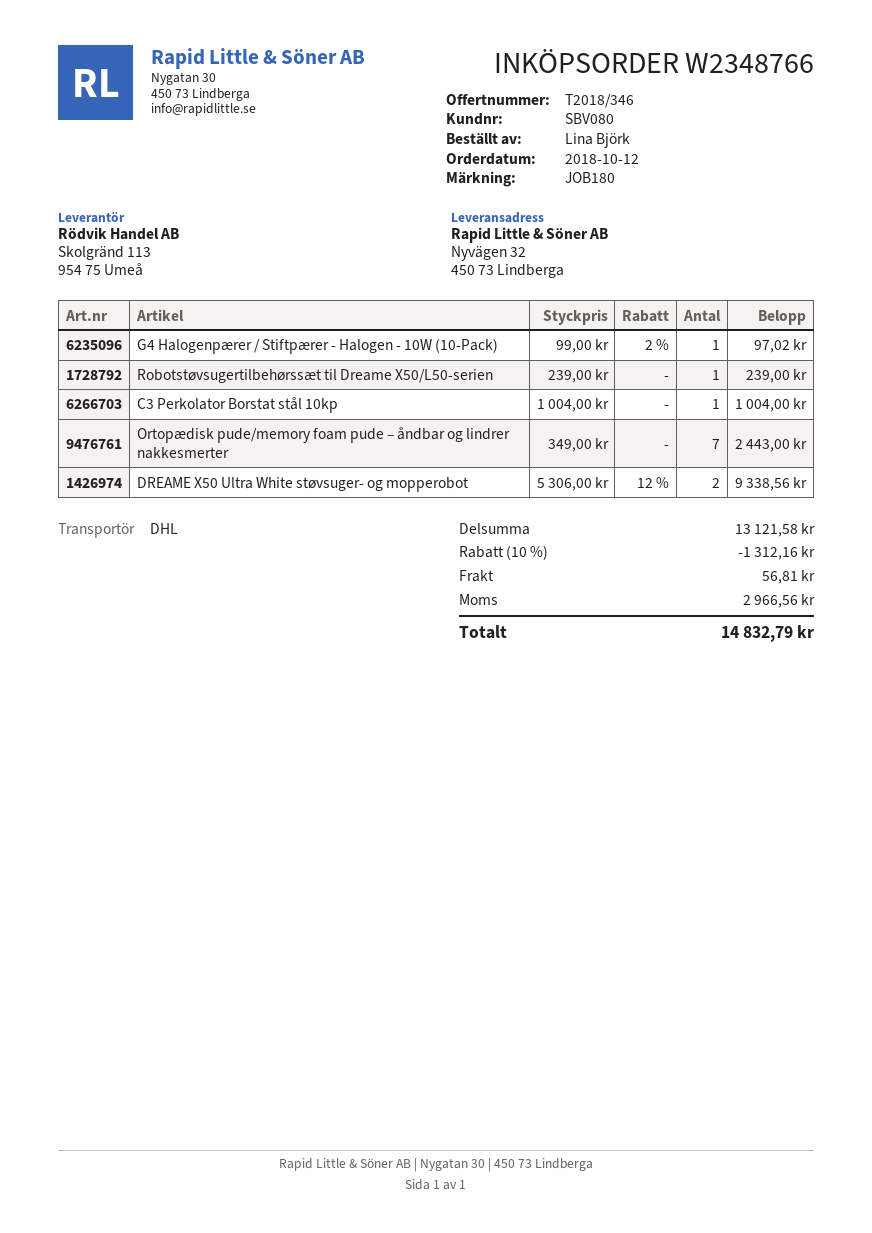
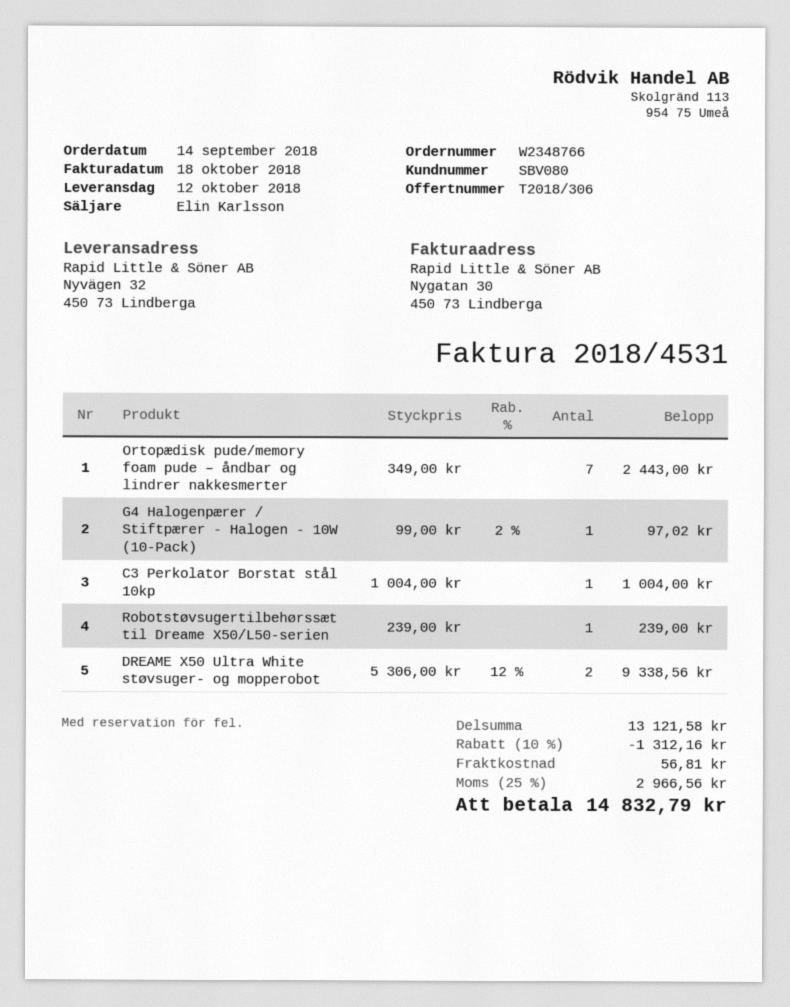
quote number: T2018/346 -> T2018/306
order date: 2018-10-12 -> 2018-09-14

